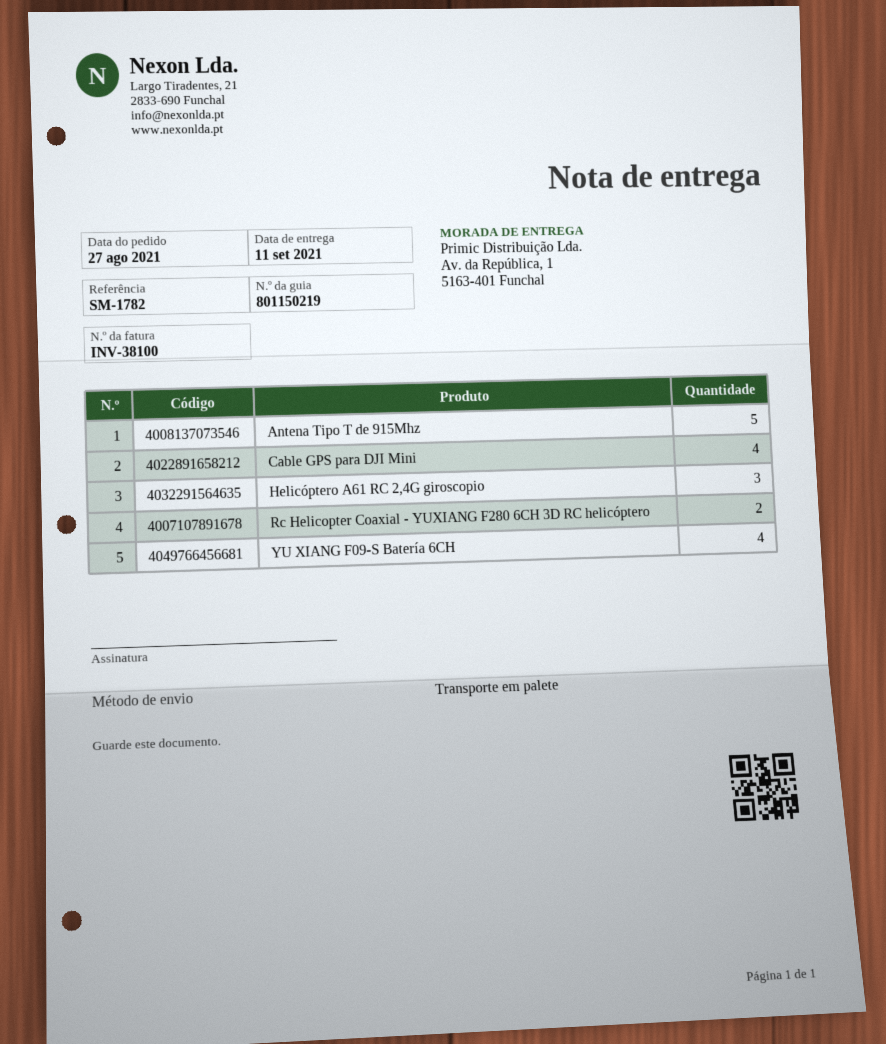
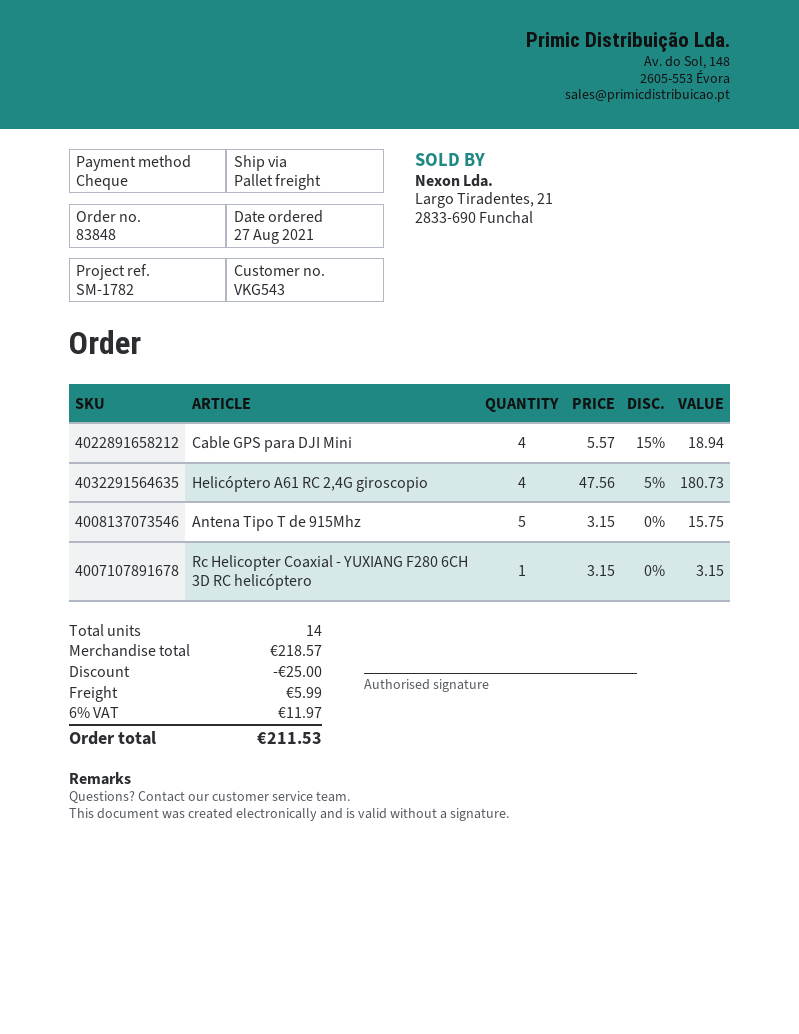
Helicóptero A61 RC 2,4G giroscopio: 3 -> 4
Rc Helicopter Coaxial - YUXIANG F280 6CH 3D RC helicóptero: 2 -> 1
YU XIANG F09-S Batería 6CH: 4 -> none

